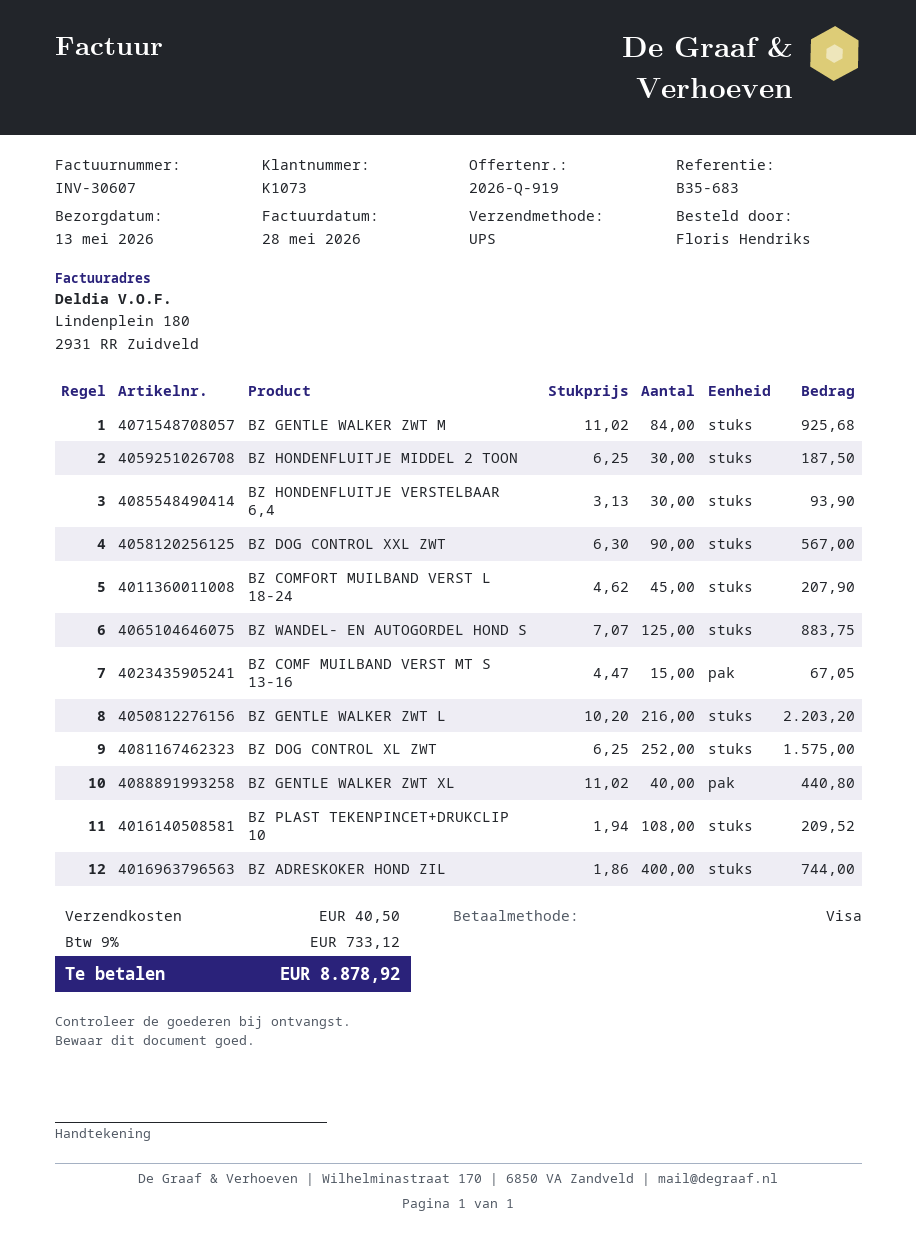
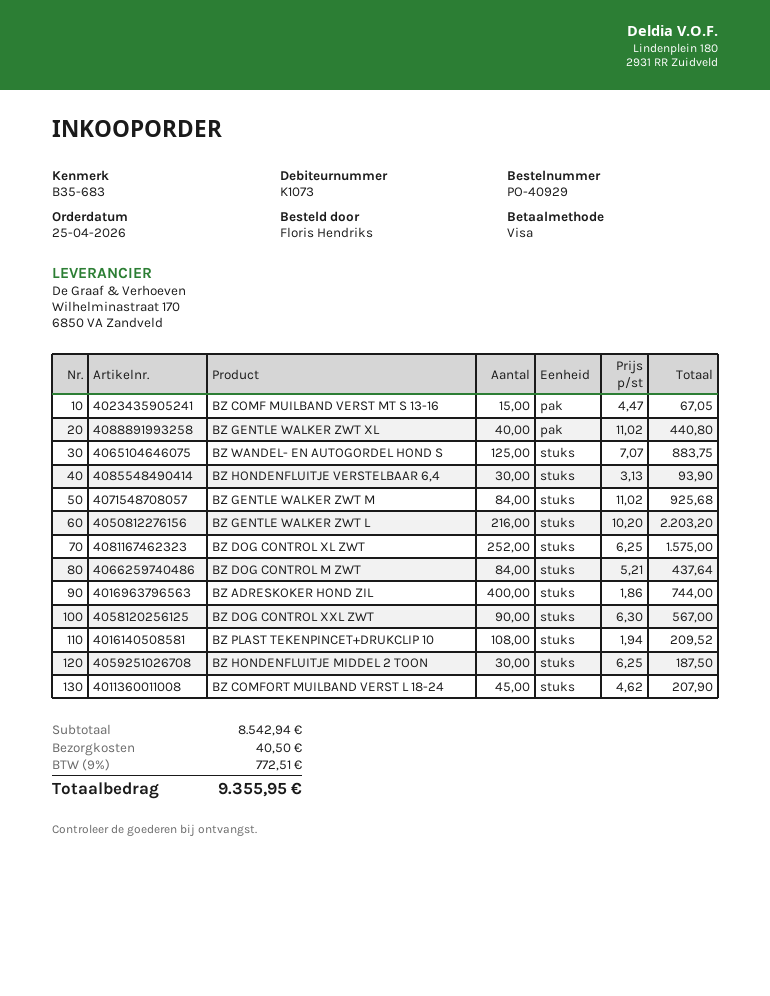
BZ DOG CONTROL M ZWT: none -> 84 x 5.21 = 437.64
tax: 9% = 733.12 -> 9% = 772.51
total: 8878.92 -> 9355.95

